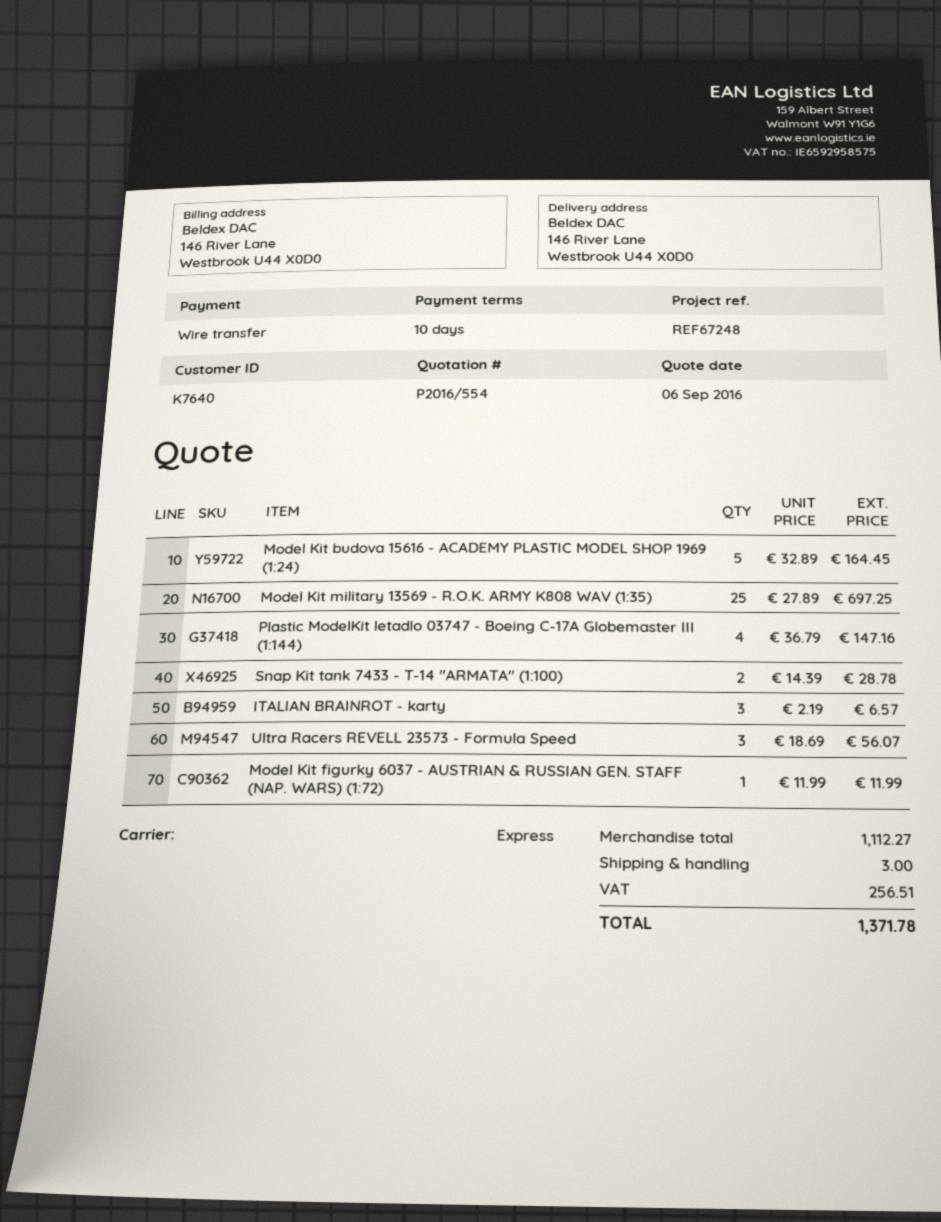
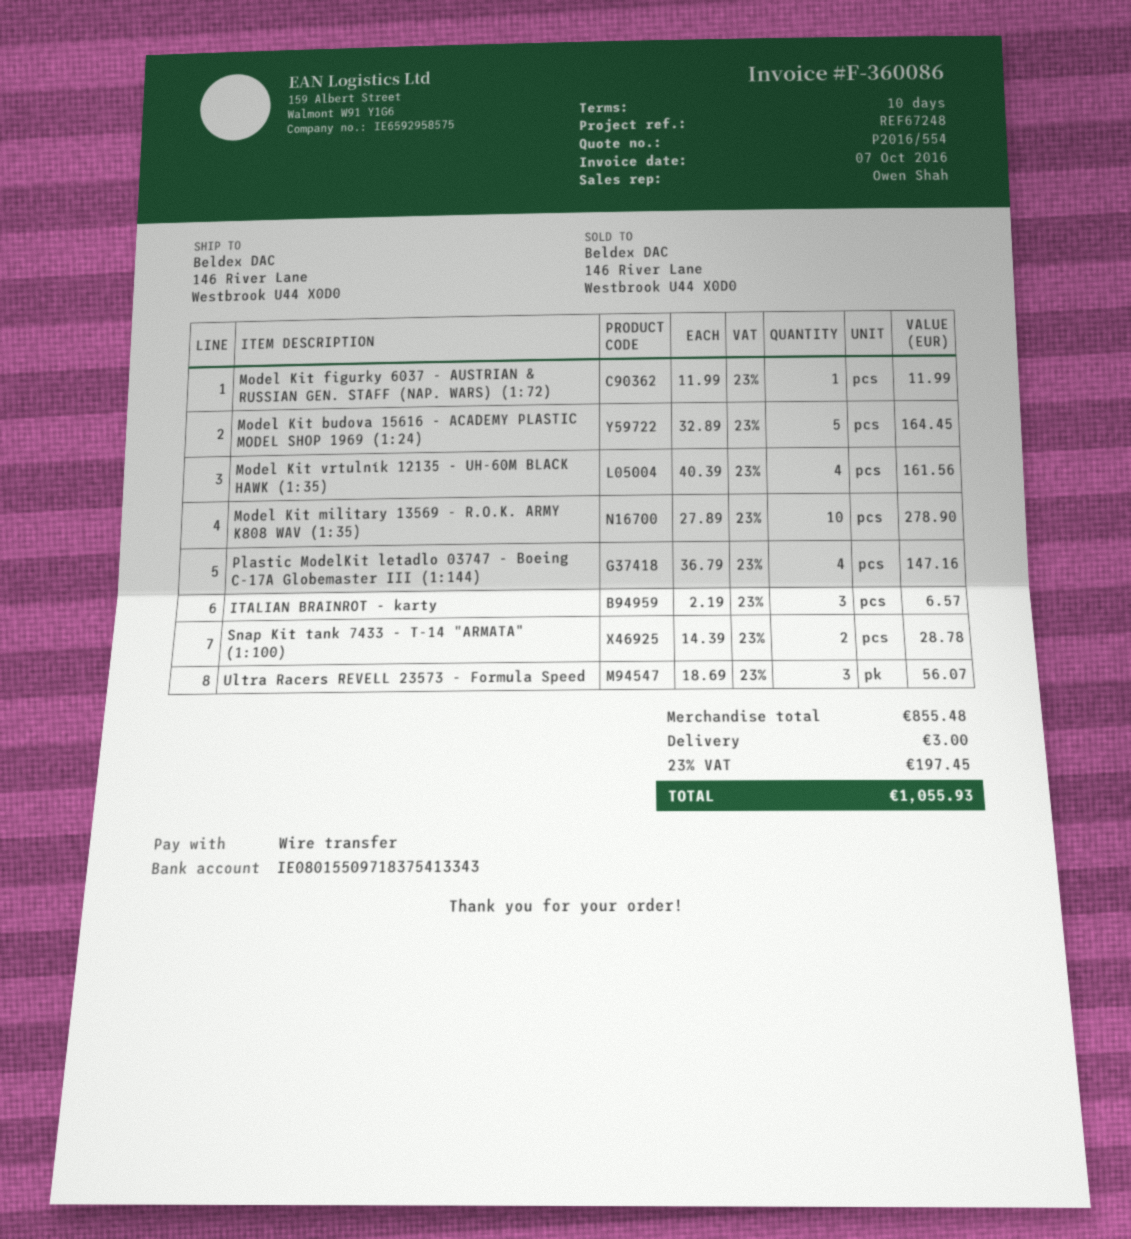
Model Kit military 13569 - R.O.K. ARMY K808 WAV (1:35): 25 x 27.89 = 697.25 -> 10 x 27.89 = 278.90
Model Kit vrtulník 12135 - UH-60M BLACK HAWK (1:35): none -> 4 x 40.39 = 161.56
subtotal: 1112.27 -> 855.48
tax: 256.51 -> 197.45
total: 1371.78 -> 1055.93

